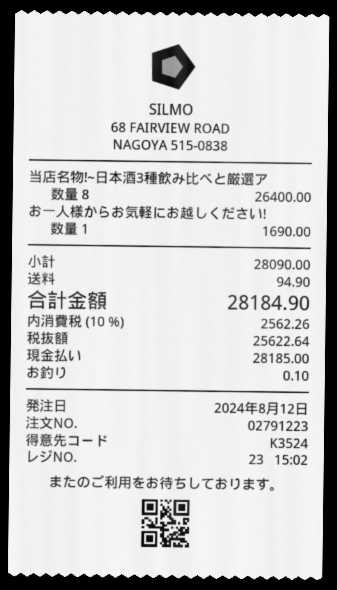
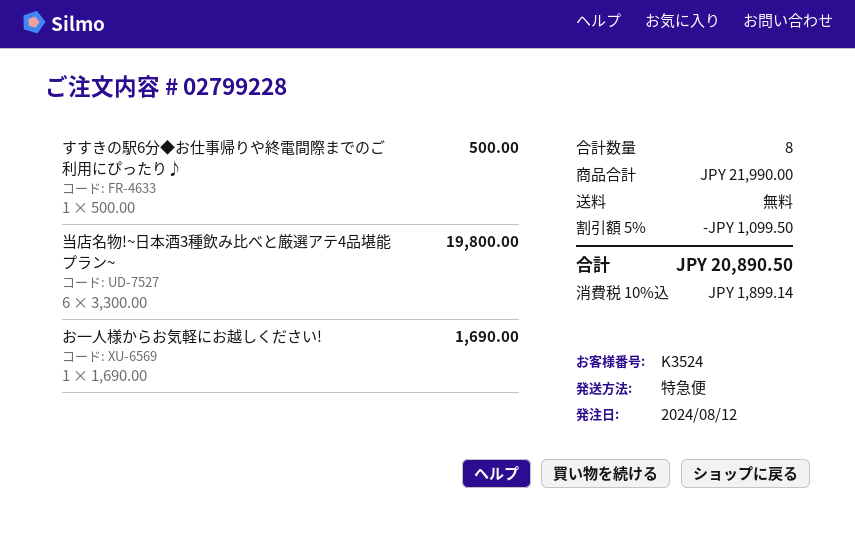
order number: 02791223 -> 02799228
当店名物!~日本酒3種飲み比べと厳選ア: 8 for 26400.00 -> 6 for 19800.00
すすきの駅6分◆お仕事帰りや終電間際までのご利用にぴったり♪: none -> 1 for 500.00
subtotal: 28090.00 -> 21990.00
discount: none -> 5% = 1099.50
shipping: 94.90 -> 0.00
tax: 10% = 2562.26 -> 10% = 1899.14
total: 28184.90 -> 20890.50

